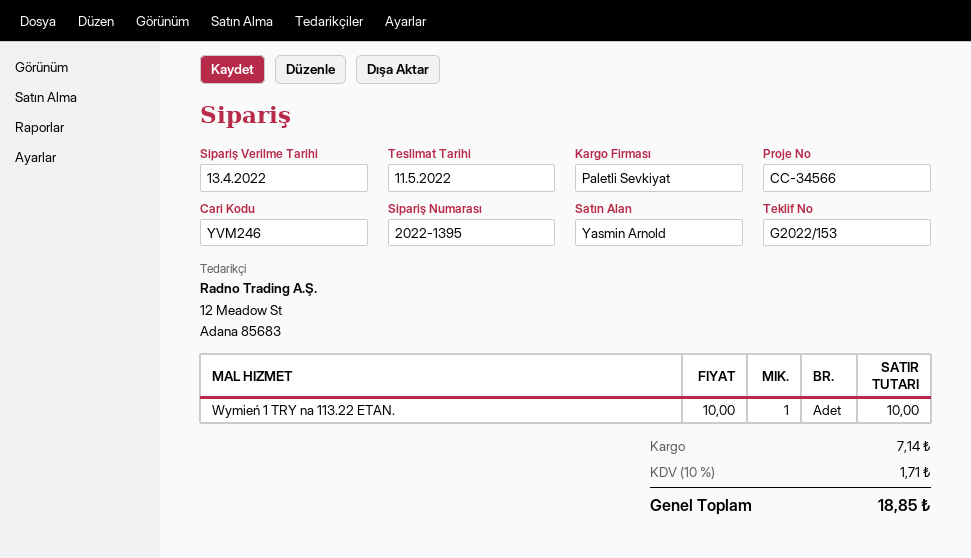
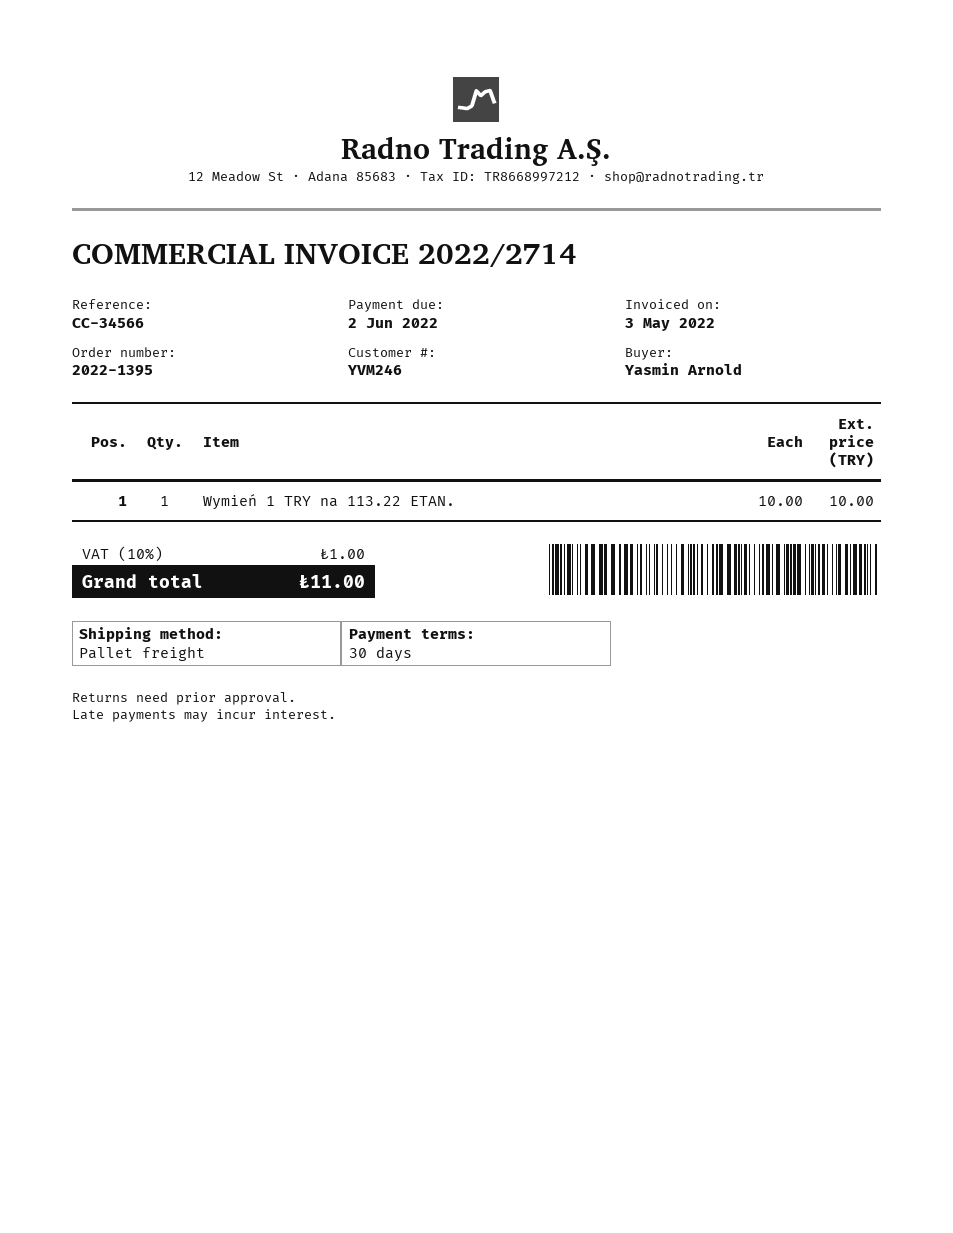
shipping: 7.14 -> none
tax: 10% = 1.71 -> 10% = 1.00
total: 18.85 -> 11.00

